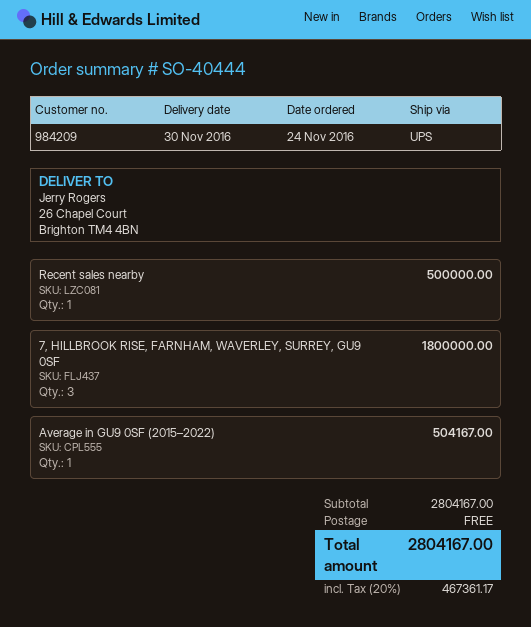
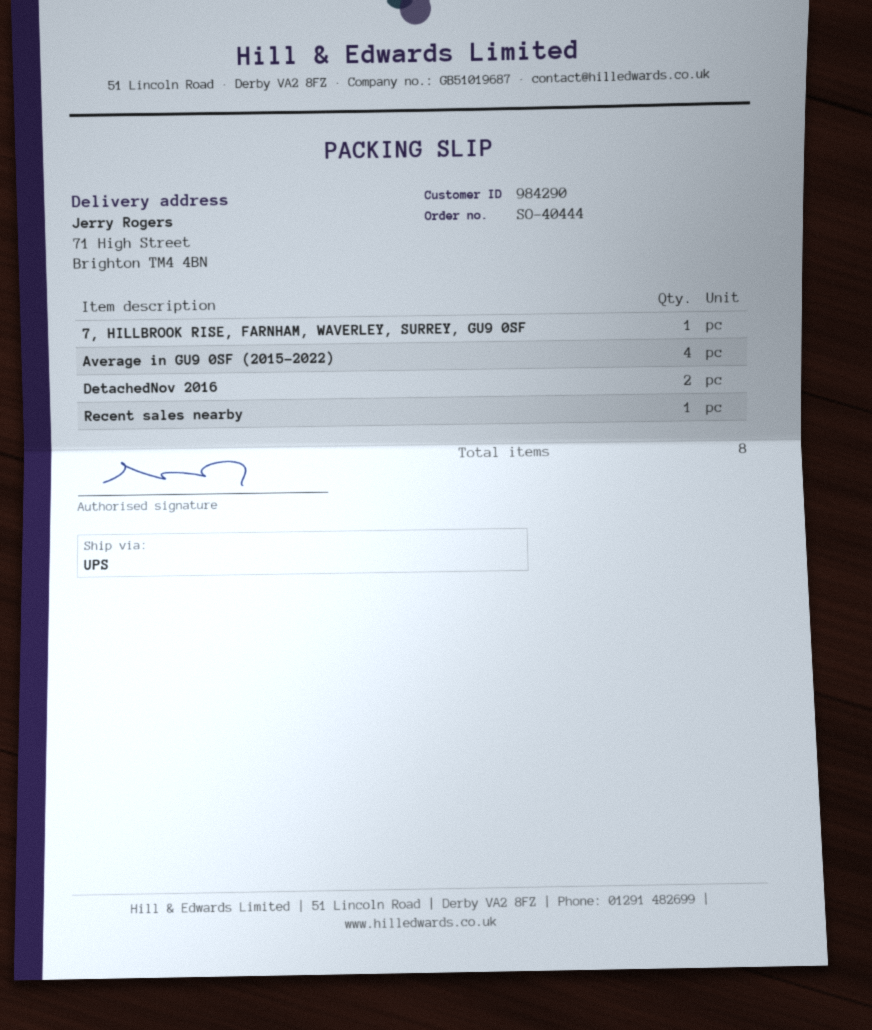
customer number: 984209 -> 984290
ship to: 26 Chapel Court, Brighton TM4 4BN -> 71 High Street, Brighton TM4 4BN
7, HILLBROOK RISE, FARNHAM, WAVERLEY, SURREY, GU9 0SF: 3 -> 1
Average in GU9 0SF (2015–2022): 1 -> 4
DetachedNov 2016: none -> 2

